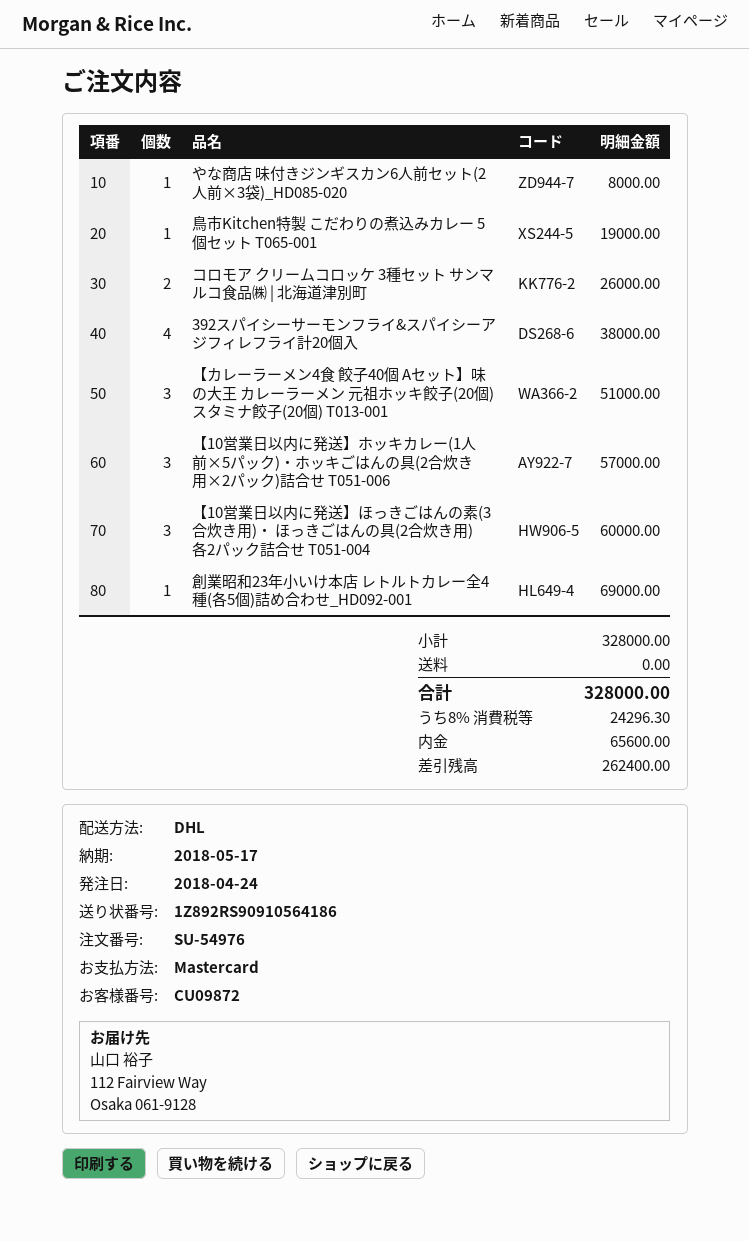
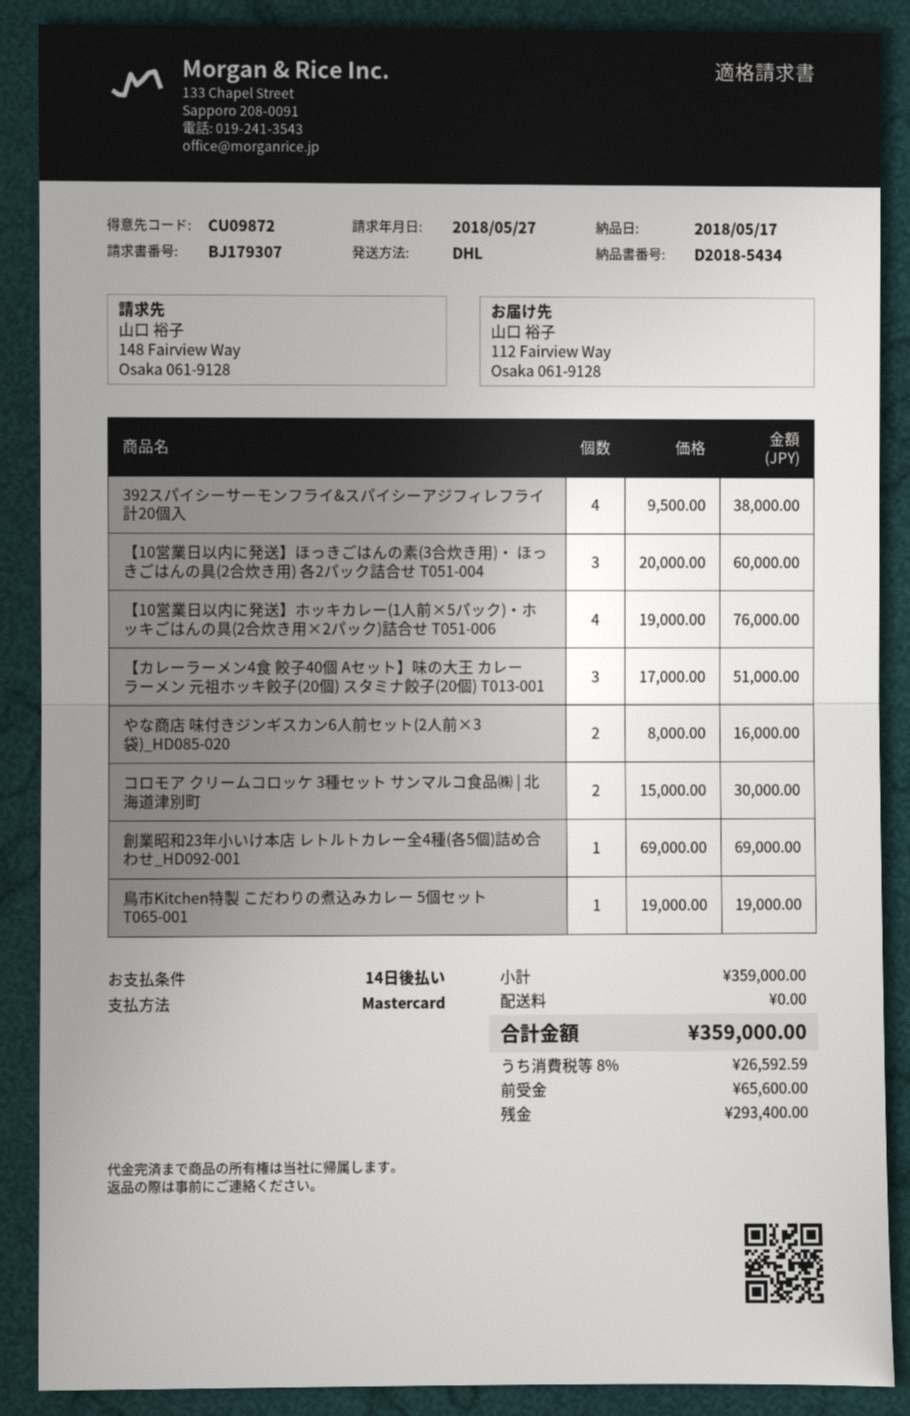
やな商店 味付きジンギスカン6人前セット(2人前×3袋)_HD085-020: 1 for 8000.00 -> 2 for 16000.00
コロモア クリームコロッケ 3種セット サンマルコ食品㈱ | 北海道津別町: 2 for 26000.00 -> 2 for 30000.00
【10営業日以内に発送】ホッキカレー(1人前×5パック)・ホッキごはんの具(2合炊き用×2パック)詰合せ T051-006: 3 for 57000.00 -> 4 for 76000.00
subtotal: 328000.00 -> 359000.00
tax: 8% = 24296.30 -> 8% = 26592.59
total: 328000.00 -> 359000.00
balance: 262400.00 -> 293400.00

